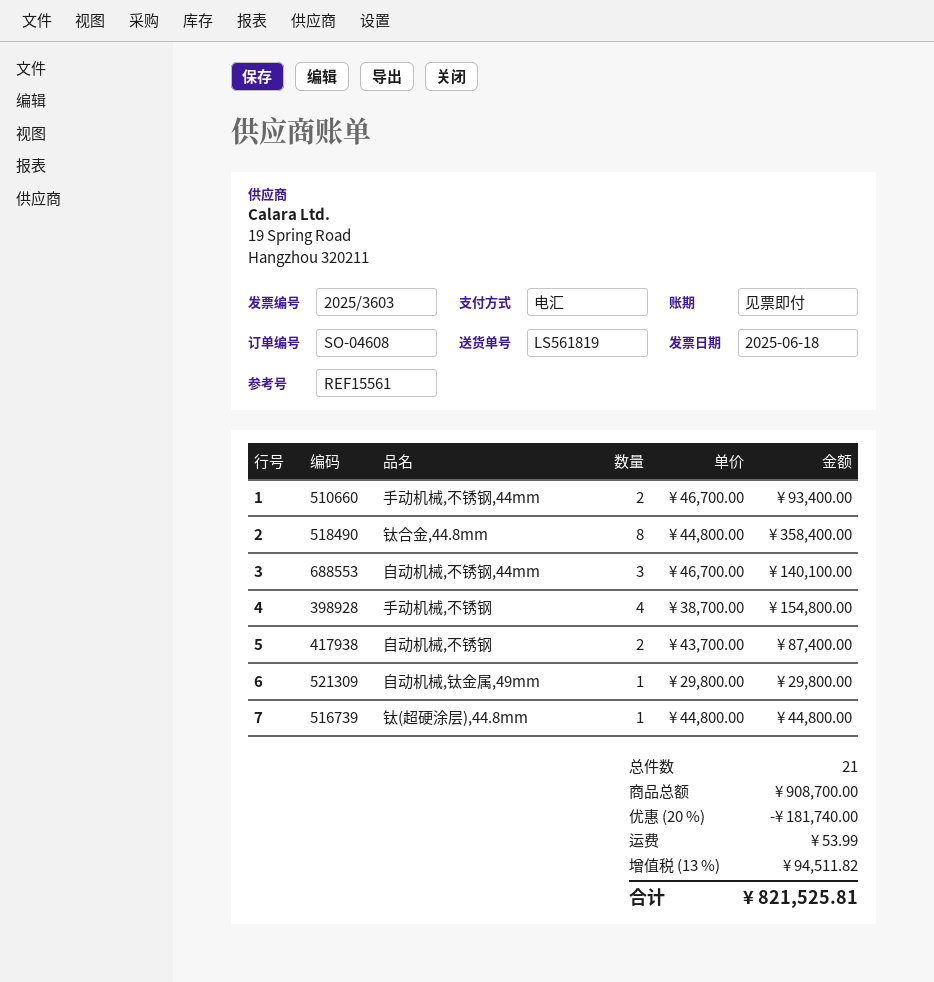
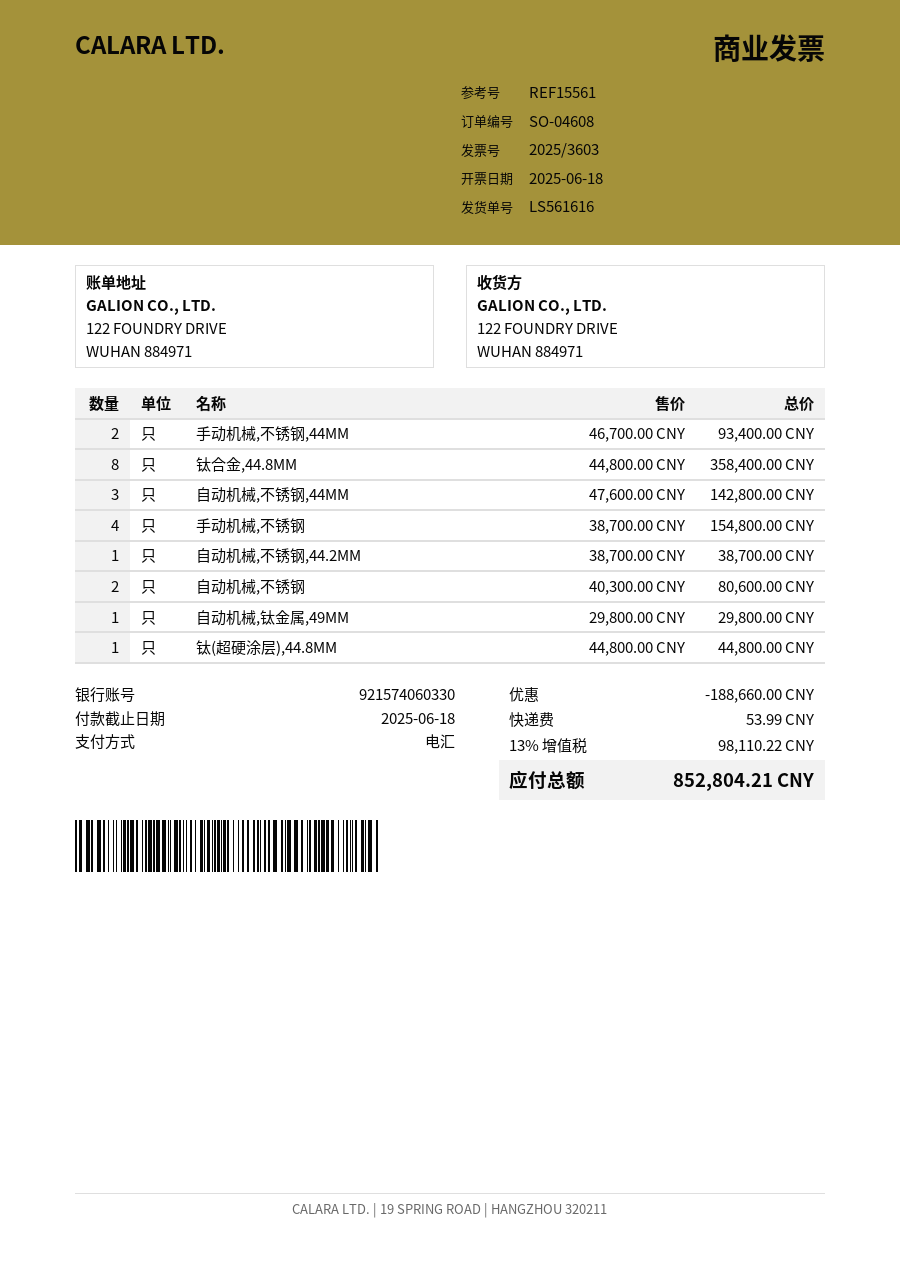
delivery note number: LS561819 -> LS561616
自动机械,不锈钢,44mm: 3 x 46700.00 = 140100.00 -> 3 x 47600.00 = 142800.00
自动机械,不锈钢: 2 x 43700.00 = 87400.00 -> 2 x 40300.00 = 80600.00
自动机械,不锈钢,44.2MM: none -> 1 x 38700.00 = 38700.00
discount: 181740.00 -> 188660.00
tax: 13% = 94511.82 -> 13% = 98110.22
total: 821525.81 -> 852804.21

